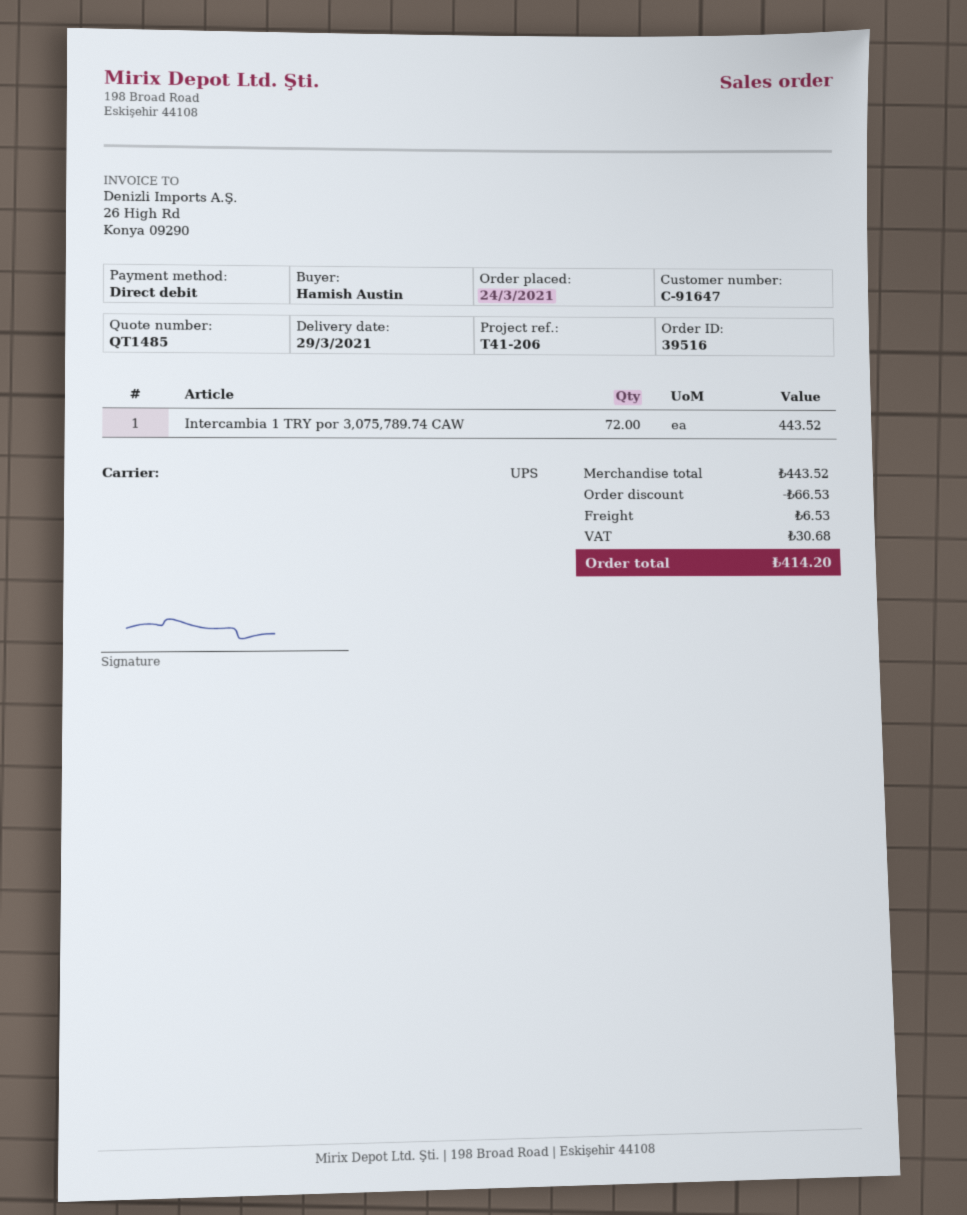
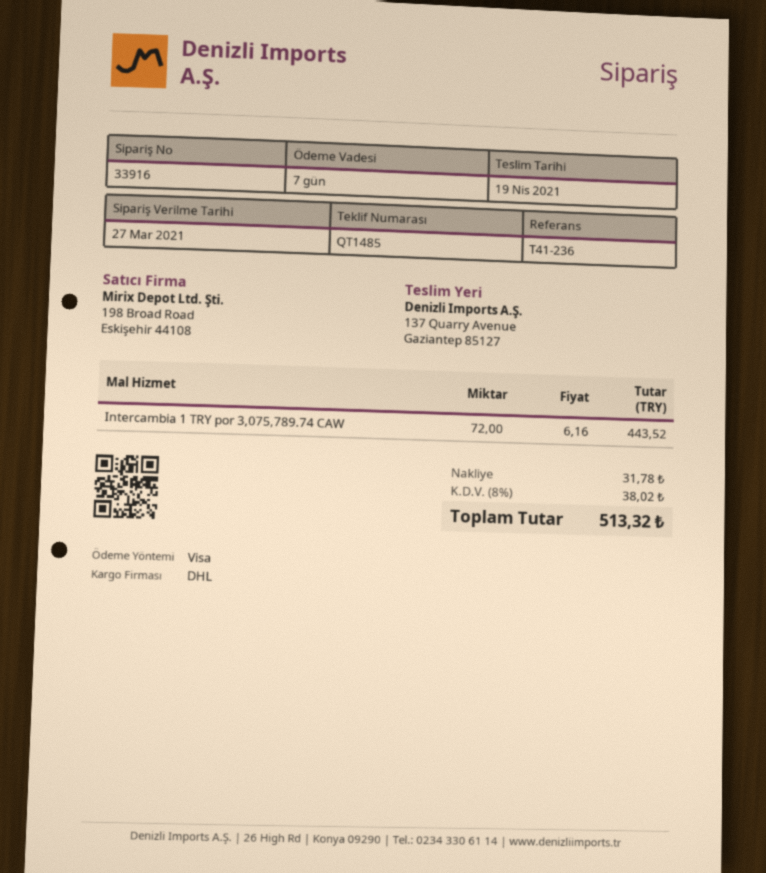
order number: 39516 -> 33916
order date: 2021-03-24 -> 2021-03-27
delivery date: 2021-03-29 -> 2021-04-19
reference: T41-206 -> T41-236
payment method: direct debit -> Visa
shipping method: UPS -> DHL
discount: 66.53 -> none
shipping: 6.53 -> 31.78
tax: 30.68 -> 38.02
total: 414.20 -> 513.32

